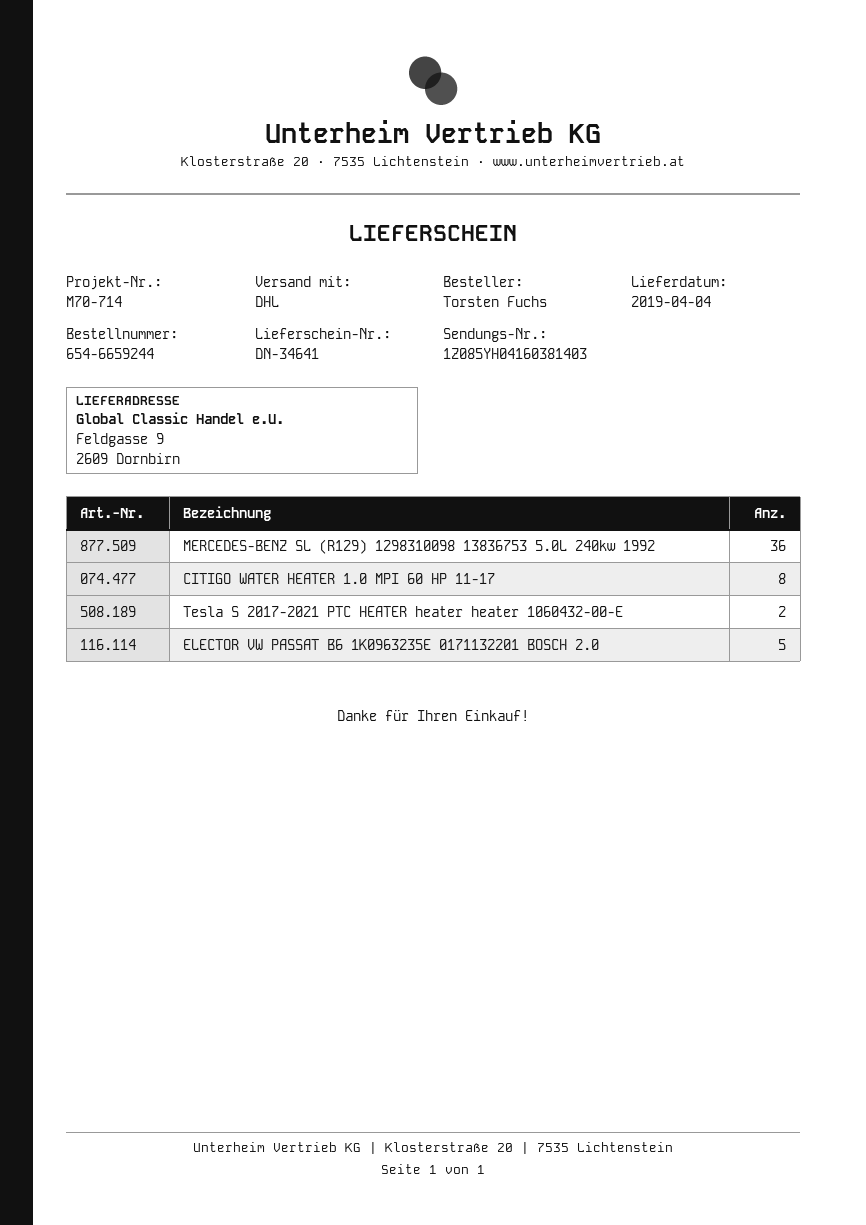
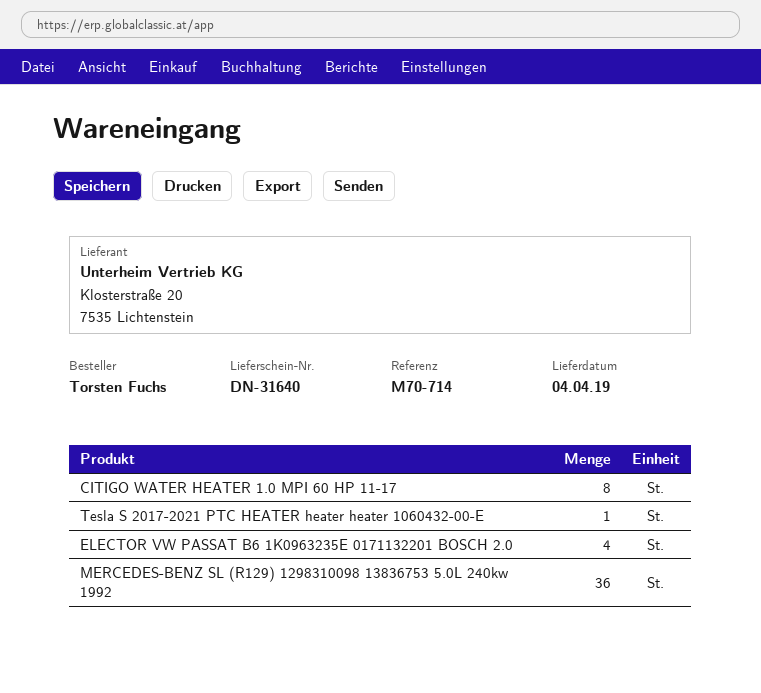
delivery note number: DN-34641 -> DN-31640
Tesla S 2017-2021 PTC HEATER heater heater 1060432-00-E: 2 -> 1
ELECTOR VW PASSAT B6 1K0963235E 0171132201 BOSCH 2.0: 5 -> 4

